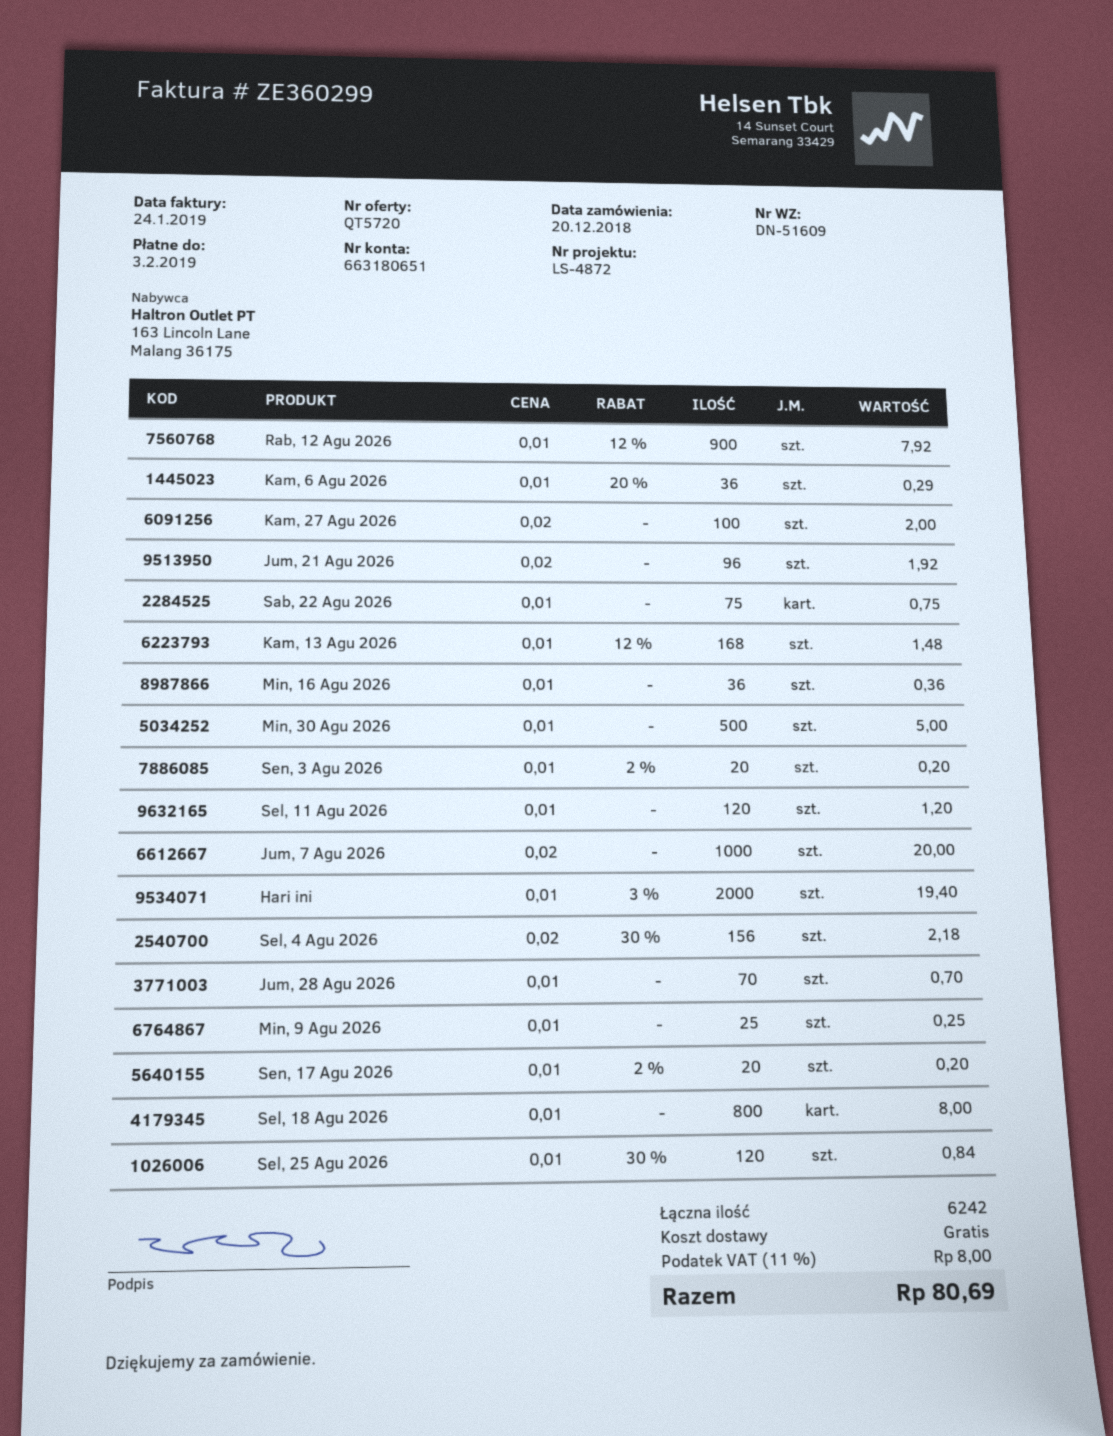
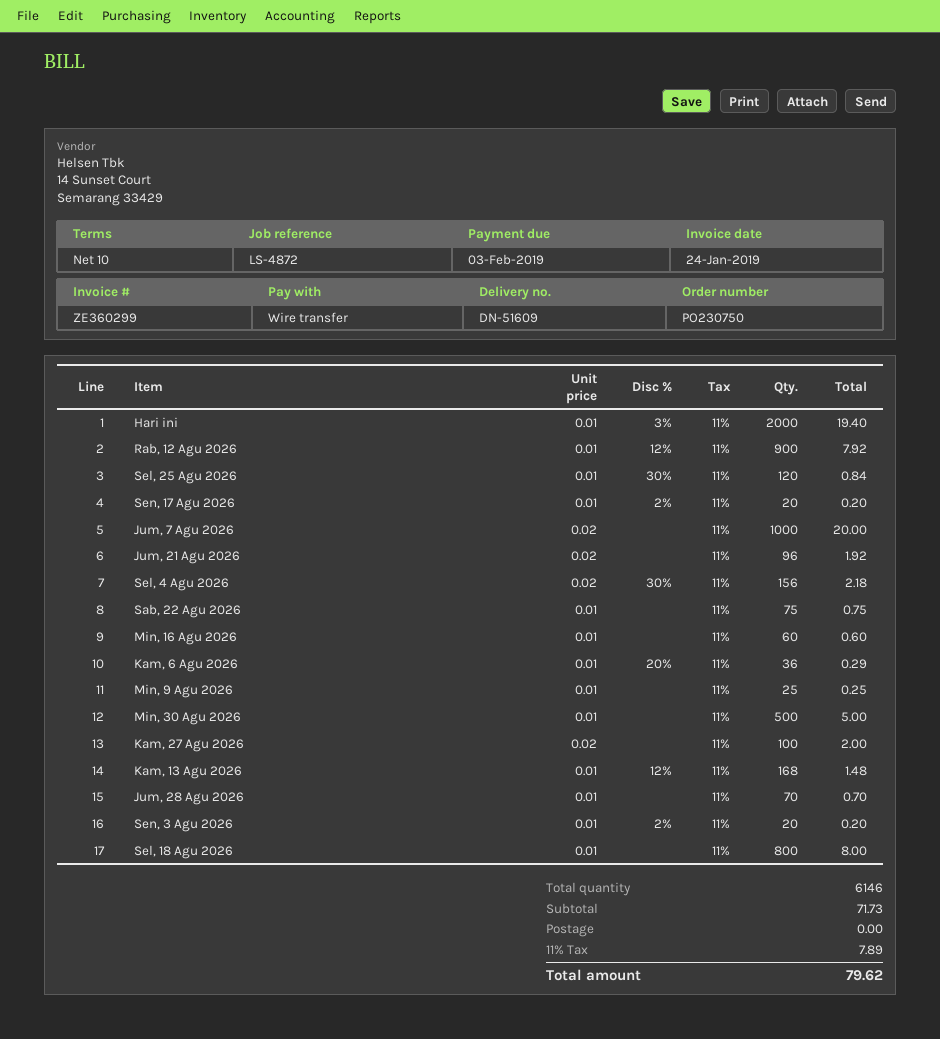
Min, 16 Agu 2026: 36 x 0.01 = 0.36 -> 60 x 0.01 = 0.60
Sel, 11 Agu 2026: 120 x 0.01 = 1.20 -> none
total quantity: 6242 -> 6146
tax: 11% = 8.00 -> 11% = 7.89
total: 80.69 -> 79.62

